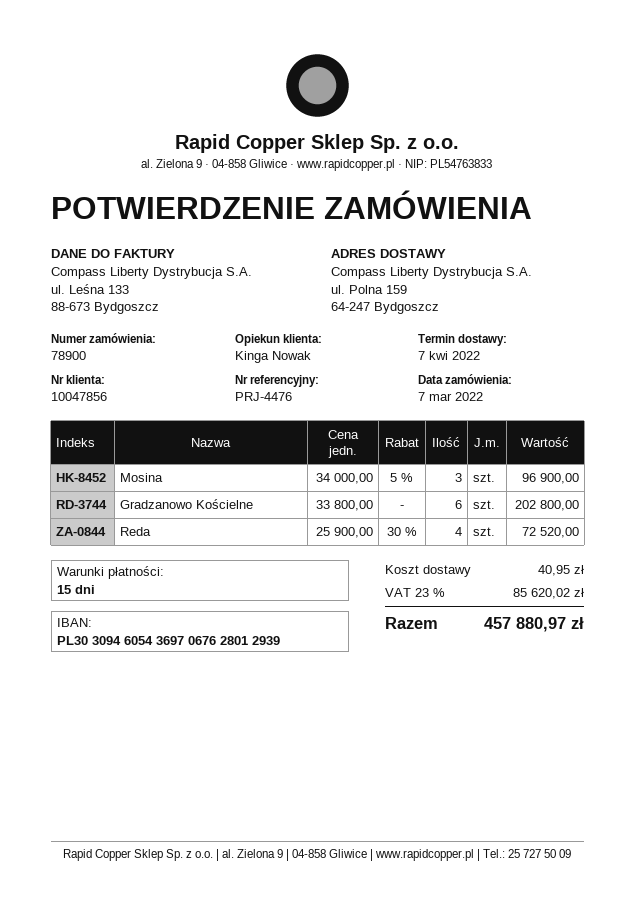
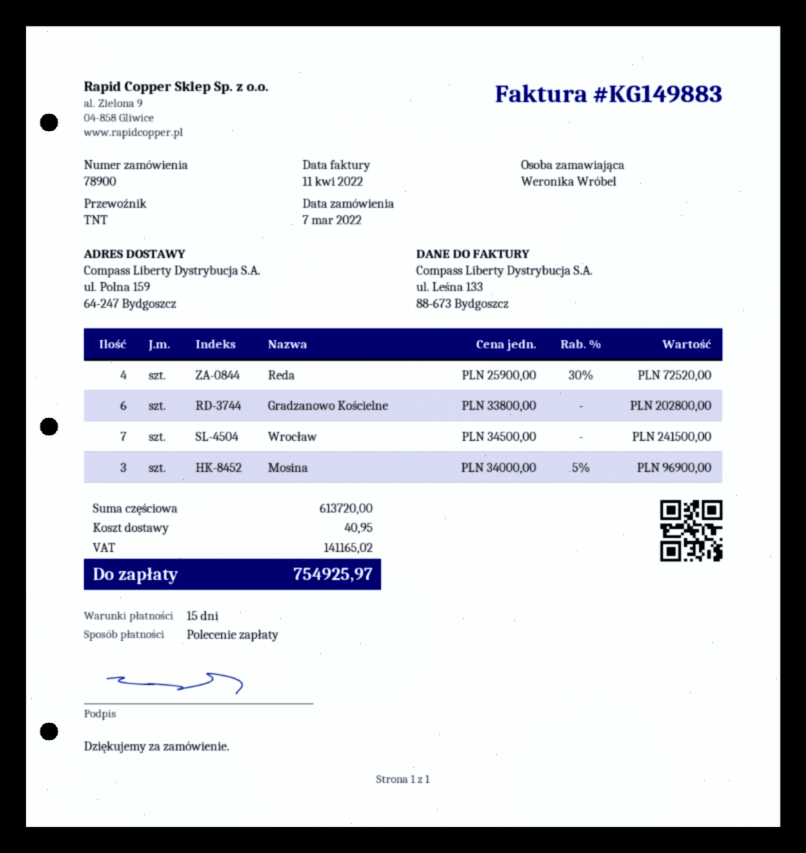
Wrocław: none -> 7 x 34500.00 = 241500.00
tax: 85620.02 -> 141165.02
total: 457880.97 -> 754925.97

